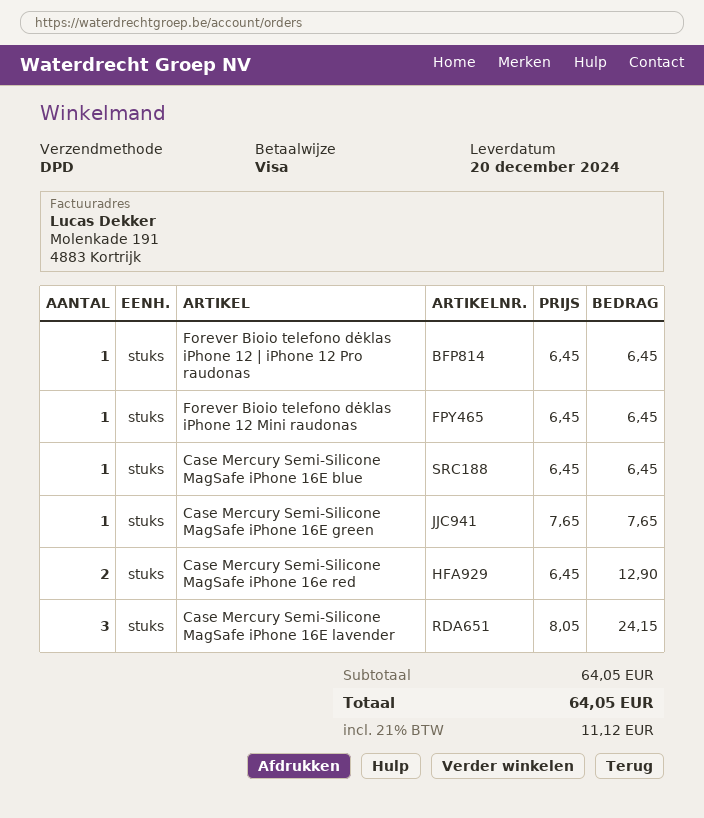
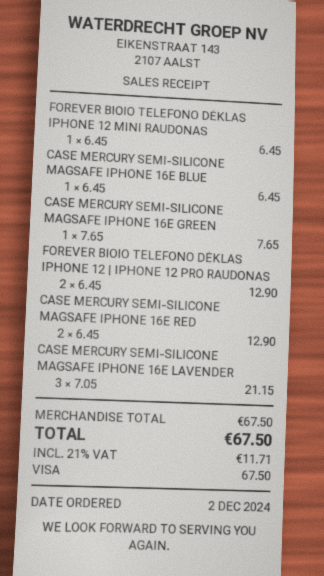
Forever Bioio telefono dėklas iPhone 12 | iPhone 12 Pro raudonas: 1 x 6.45 = 6.45 -> 2 x 6.45 = 12.90
Case Mercury Semi-Silicone MagSafe iPhone 16E lavender: 3 x 8.05 = 24.15 -> 3 x 7.05 = 21.15
subtotal: 64.05 -> 67.50
tax: 21% = 11.12 -> 21% = 11.71
total: 64.05 -> 67.50

